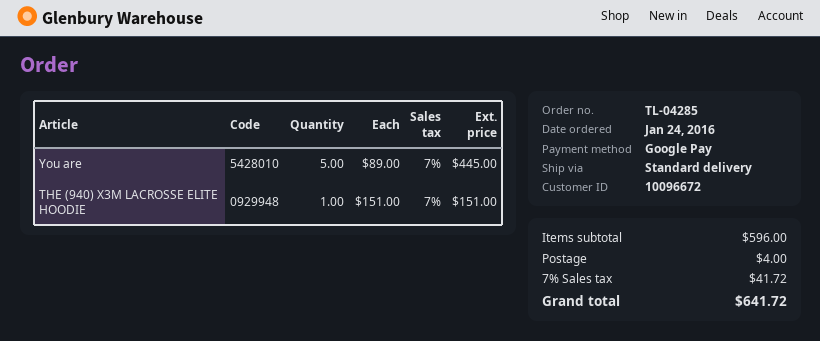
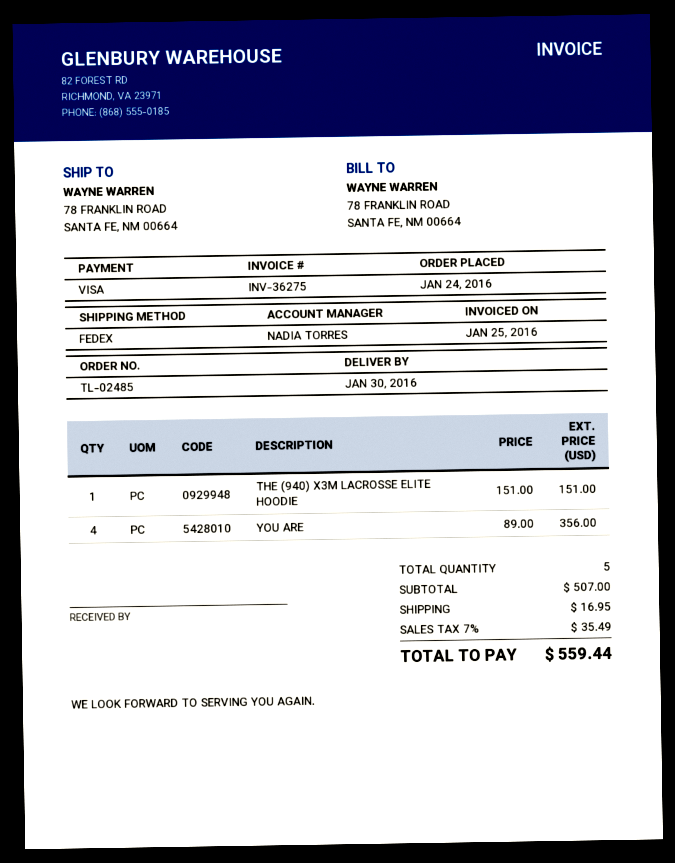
order number: TL-04285 -> TL-02485
payment method: Google Pay -> Visa
shipping method: standard -> FedEx
You are: 5 x 89.00 = 445.00 -> 4 x 89.00 = 356.00
subtotal: 596.00 -> 507.00
shipping: 4.00 -> 16.95
tax: 7% = 41.72 -> 7% = 35.49
total: 641.72 -> 559.44

